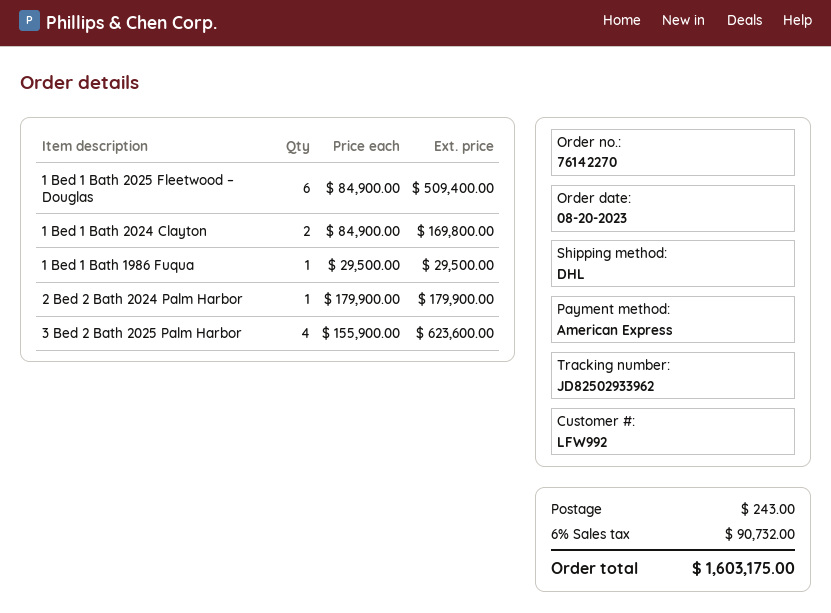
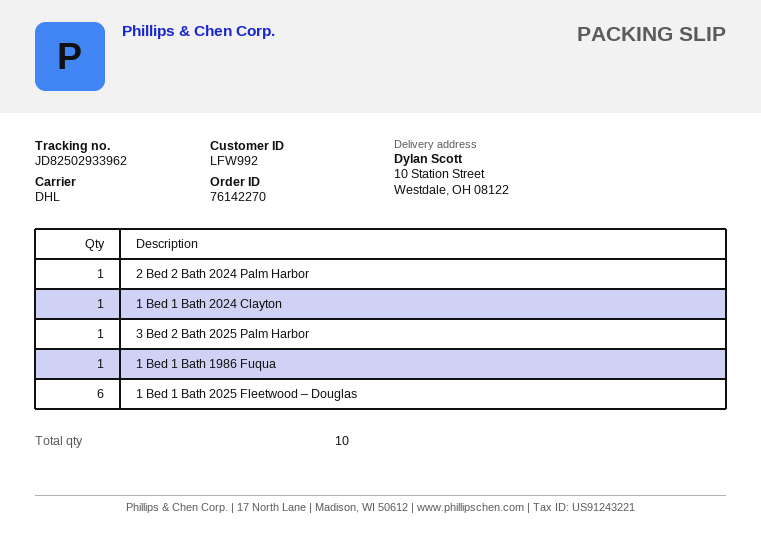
1 Bed 1 Bath 2024 Clayton: 2 -> 1
3 Bed 2 Bath 2025 Palm Harbor: 4 -> 1

